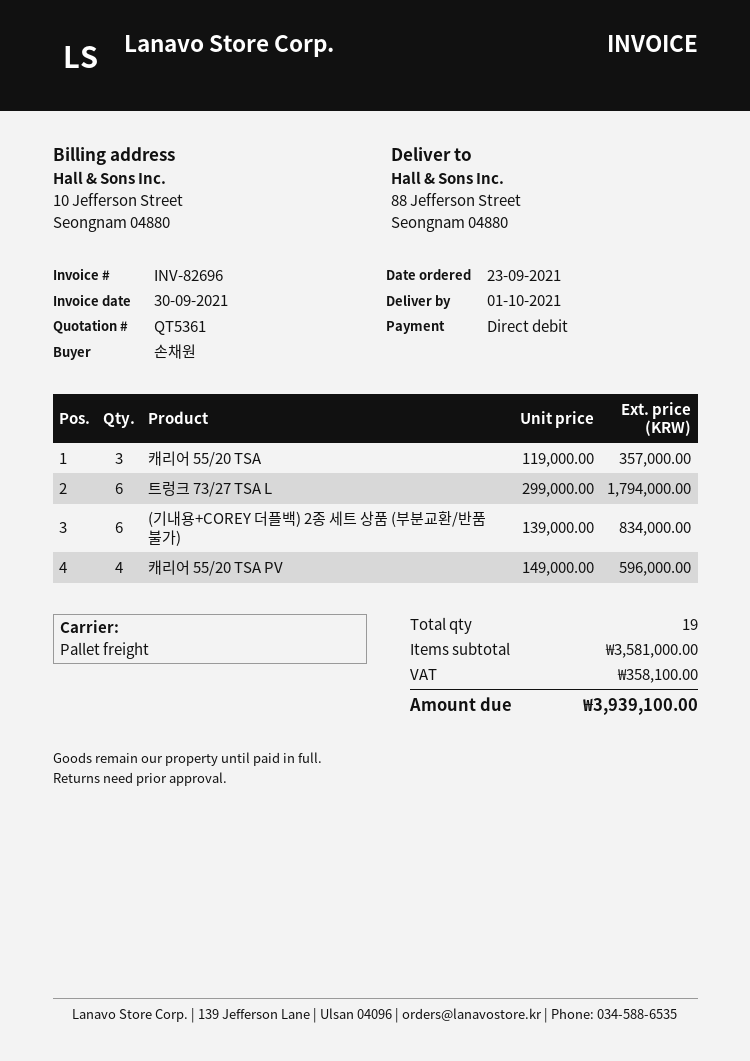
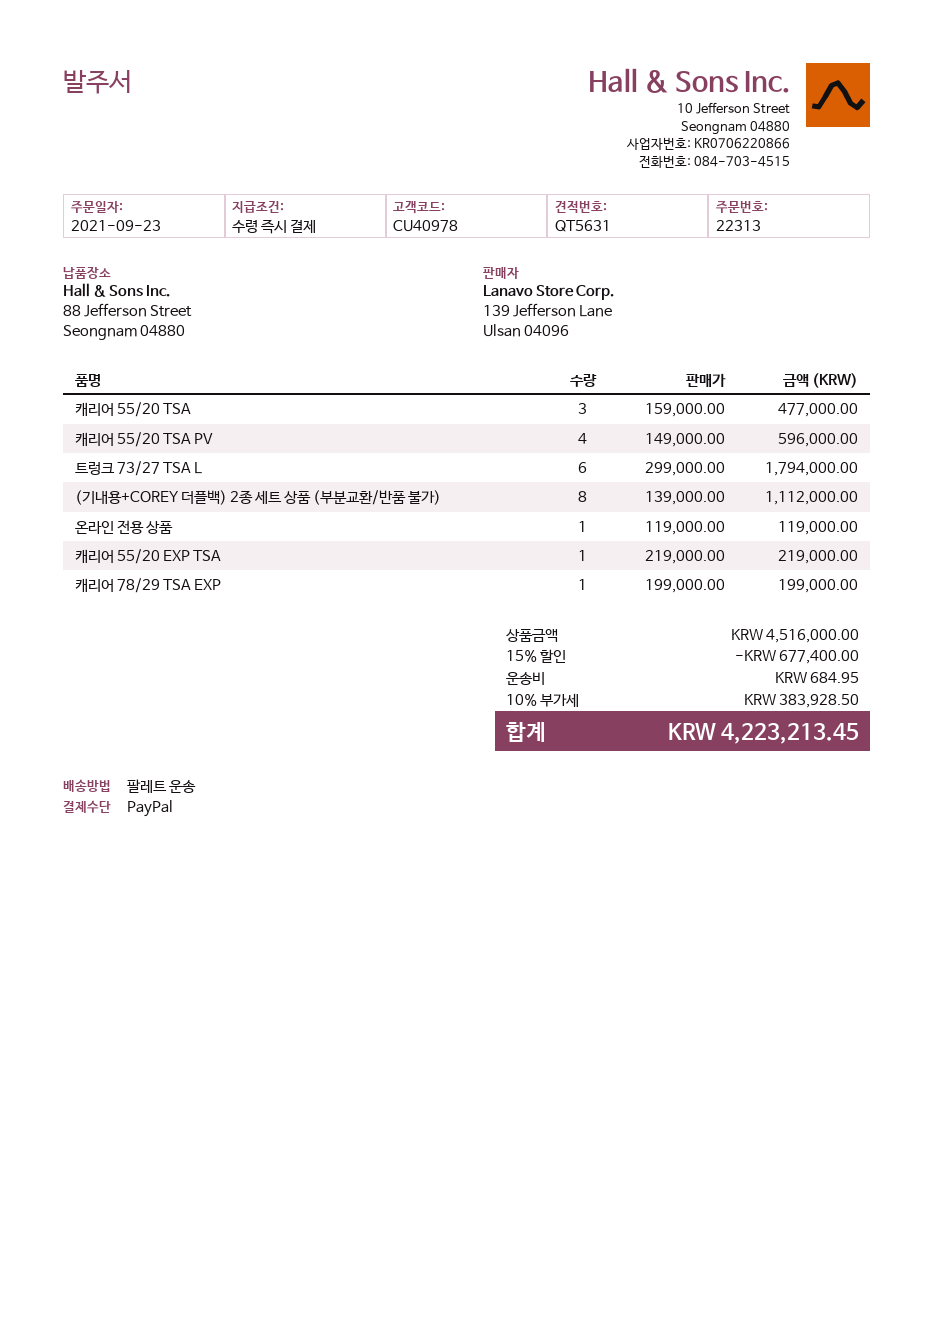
quote number: QT5361 -> QT5631
payment method: direct debit -> PayPal
캐리어 55/20 TSA: 3 x 119000.00 = 357000.00 -> 3 x 159000.00 = 477000.00
(기내용+COREY 더플백) 2종 세트 상품 (부분교환/반품 불가): 6 x 139000.00 = 834000.00 -> 8 x 139000.00 = 1112000.00
온라인 전용 상품: none -> 1 x 119000.00 = 119000.00
캐리어 55/20 EXP TSA: none -> 1 x 219000.00 = 219000.00
캐리어 78/29 TSA EXP: none -> 1 x 199000.00 = 199000.00
subtotal: 3581000.00 -> 4516000.00
discount: none -> 15% = 677400.00
shipping: none -> 684.95
tax: 358100.00 -> 383928.50
total: 3939100.00 -> 4223213.45

